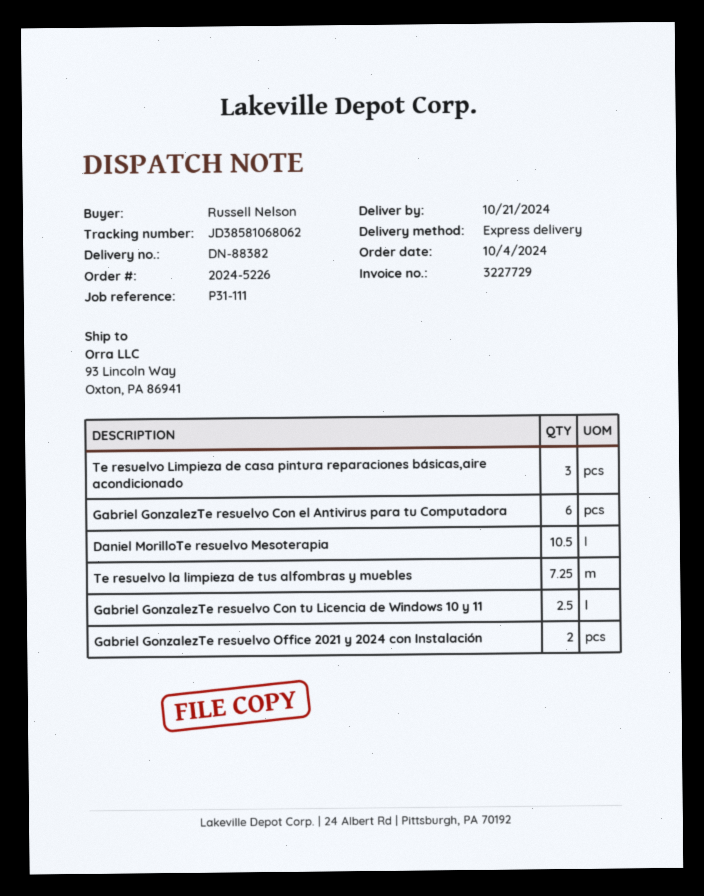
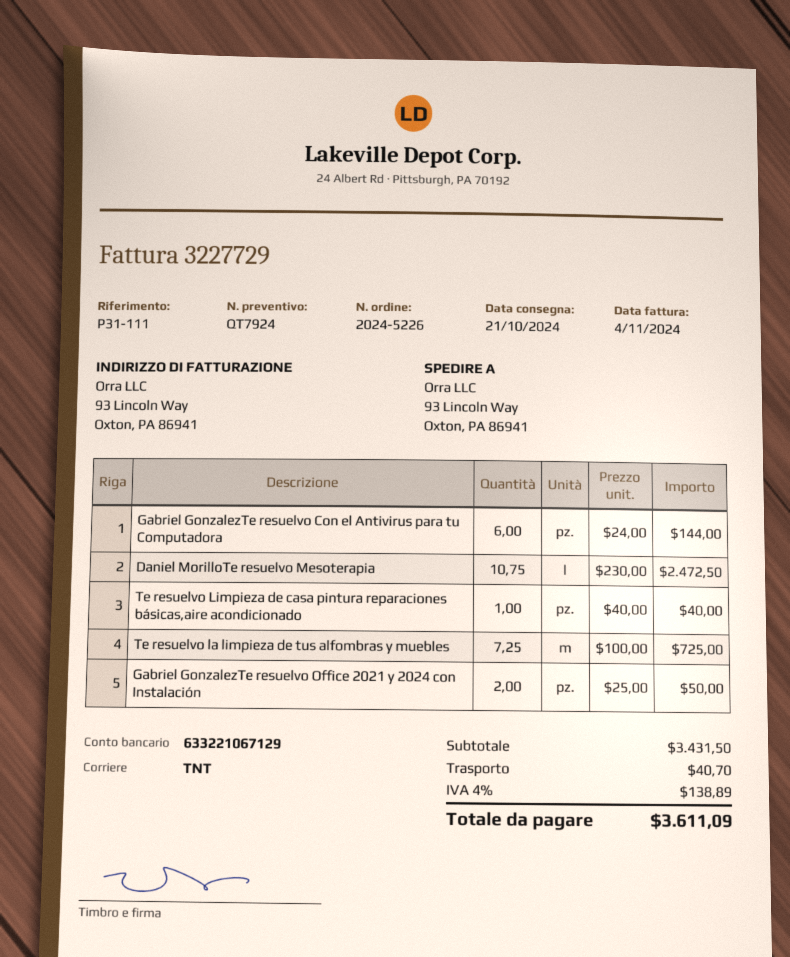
shipping method: express -> TNT
Te resuelvo Limpieza de casa pintura reparaciones básicas,aire acondicionado: 3 -> 1
Daniel MorilloTe resuelvo Mesoterapia: 10.5 -> 10.75
Gabriel GonzalezTe resuelvo Con tu Licencia de Windows 10 y 11: 2.5 -> none

